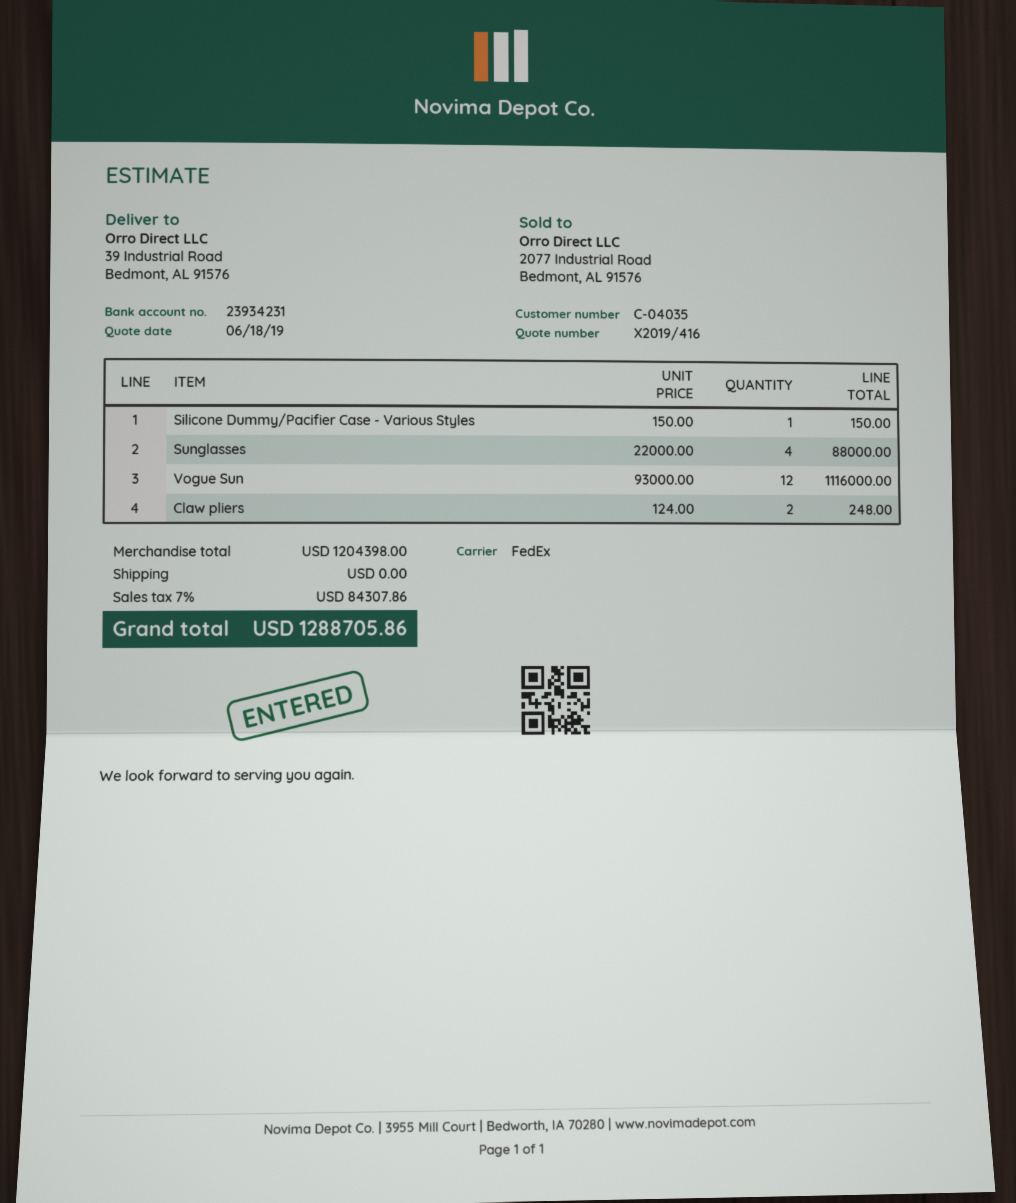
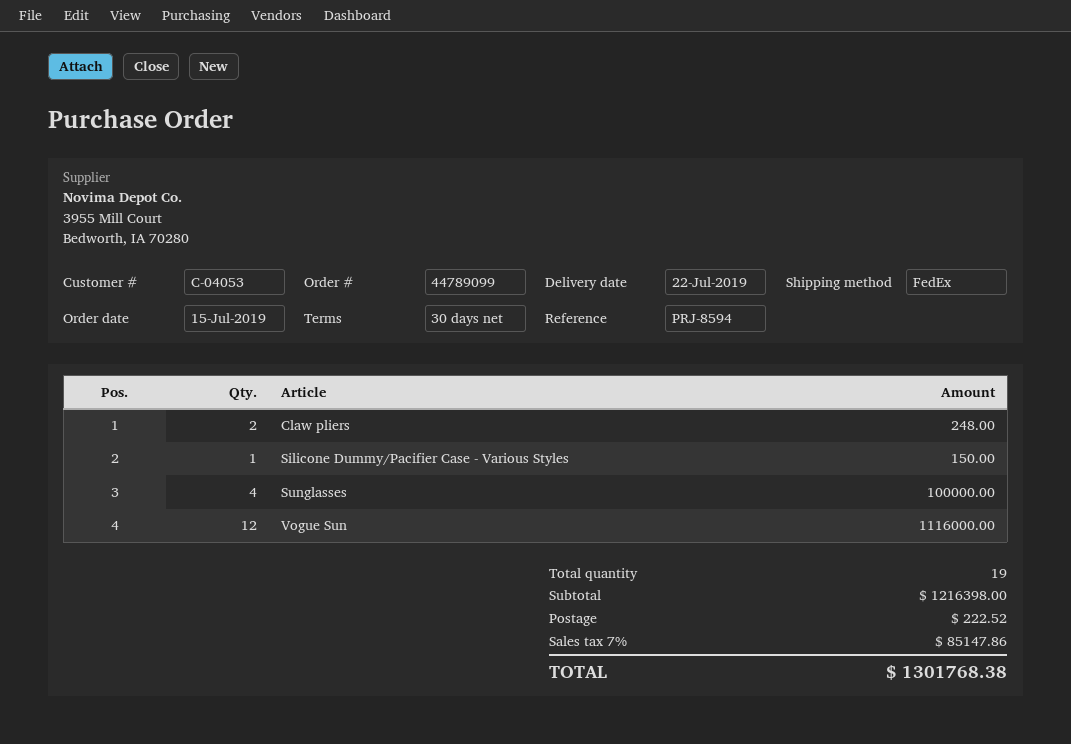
customer number: C-04035 -> C-04053
Sunglasses: 4 for 88000.00 -> 4 for 100000.00
subtotal: 1204398.00 -> 1216398.00
shipping: 0.00 -> 222.52
tax: 7% = 84307.86 -> 7% = 85147.86
total: 1288705.86 -> 1301768.38

